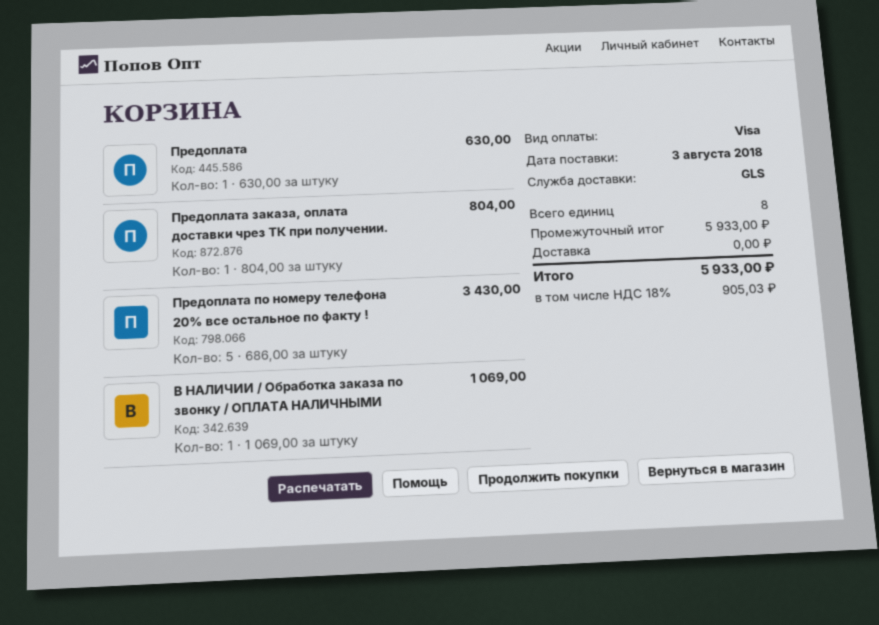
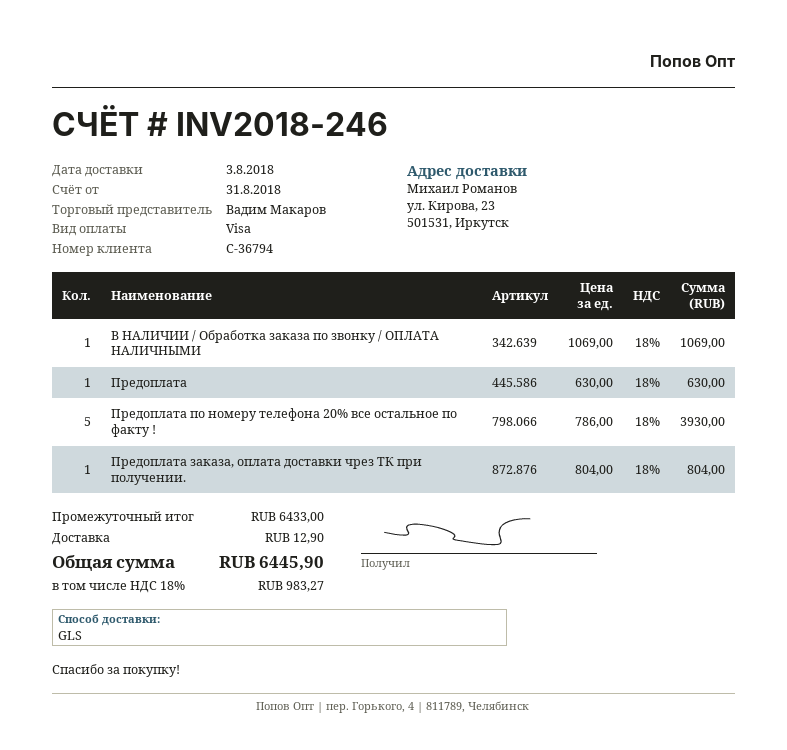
Предоплата по номеру телефона 20% все остальное по факту !: 5 x 686.00 = 3430.00 -> 5 x 786.00 = 3930.00
subtotal: 5933.00 -> 6433.00
shipping: 0.00 -> 12.90
tax: 18% = 905.03 -> 18% = 983.27
total: 5933.00 -> 6445.90

